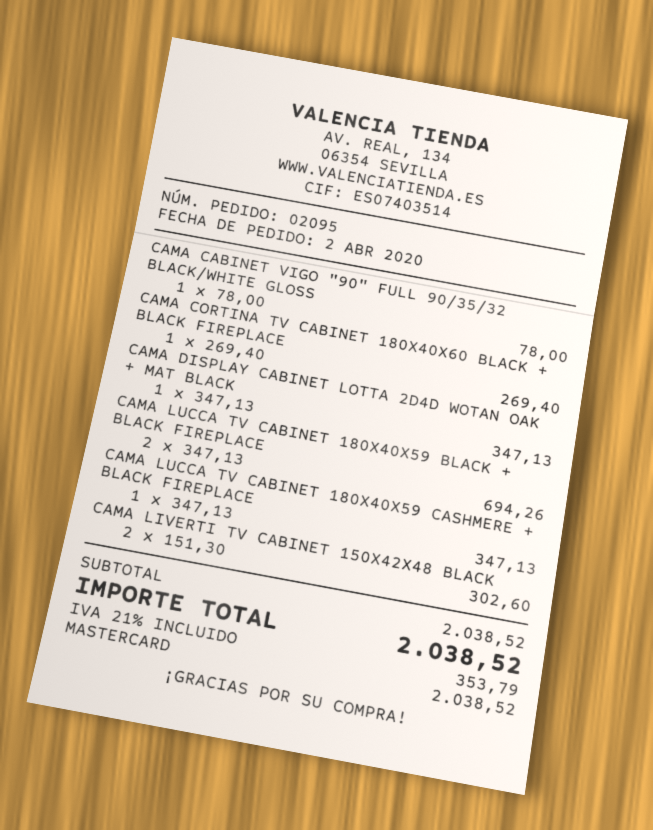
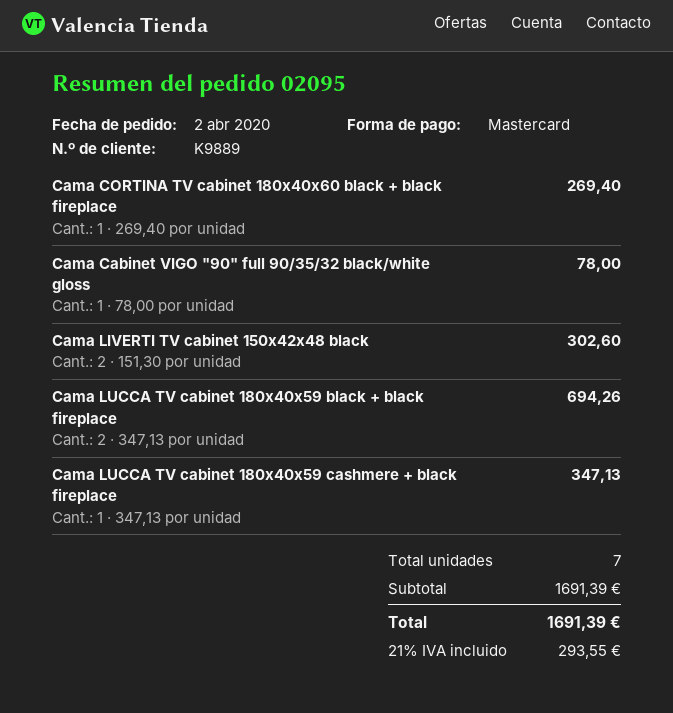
CAMA DISPLAY CABINET LOTTA 2D4D WOTAN OAK + MAT BLACK: 1 x 347.13 = 347.13 -> none
subtotal: 2038.52 -> 1691.39
tax: 21% = 353.79 -> 21% = 293.55
total: 2038.52 -> 1691.39

